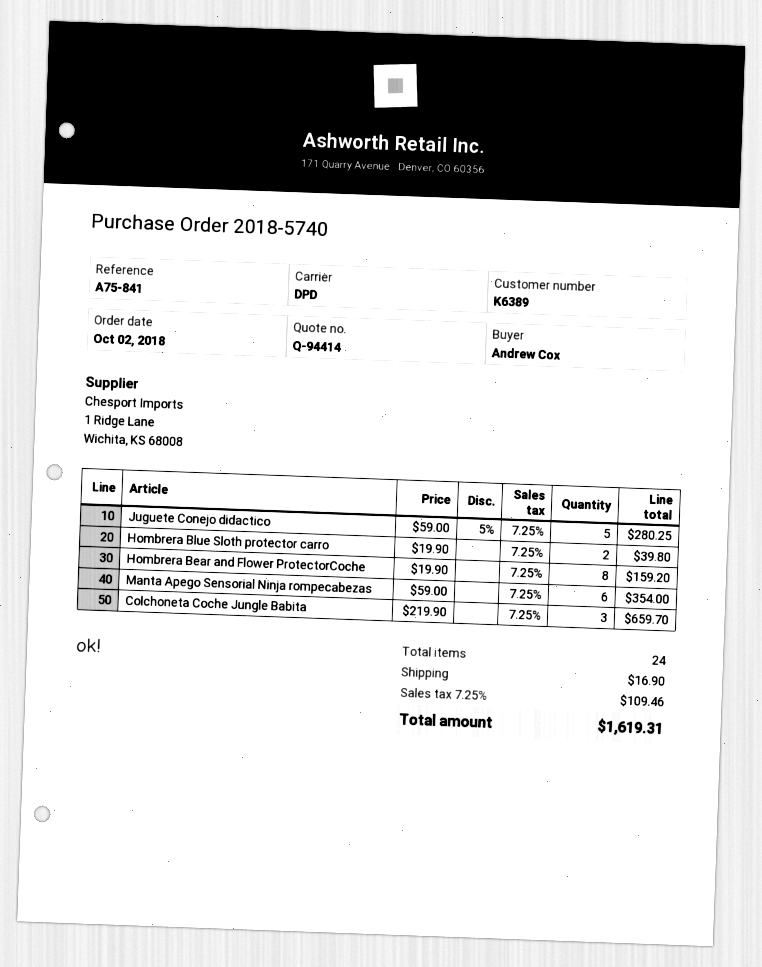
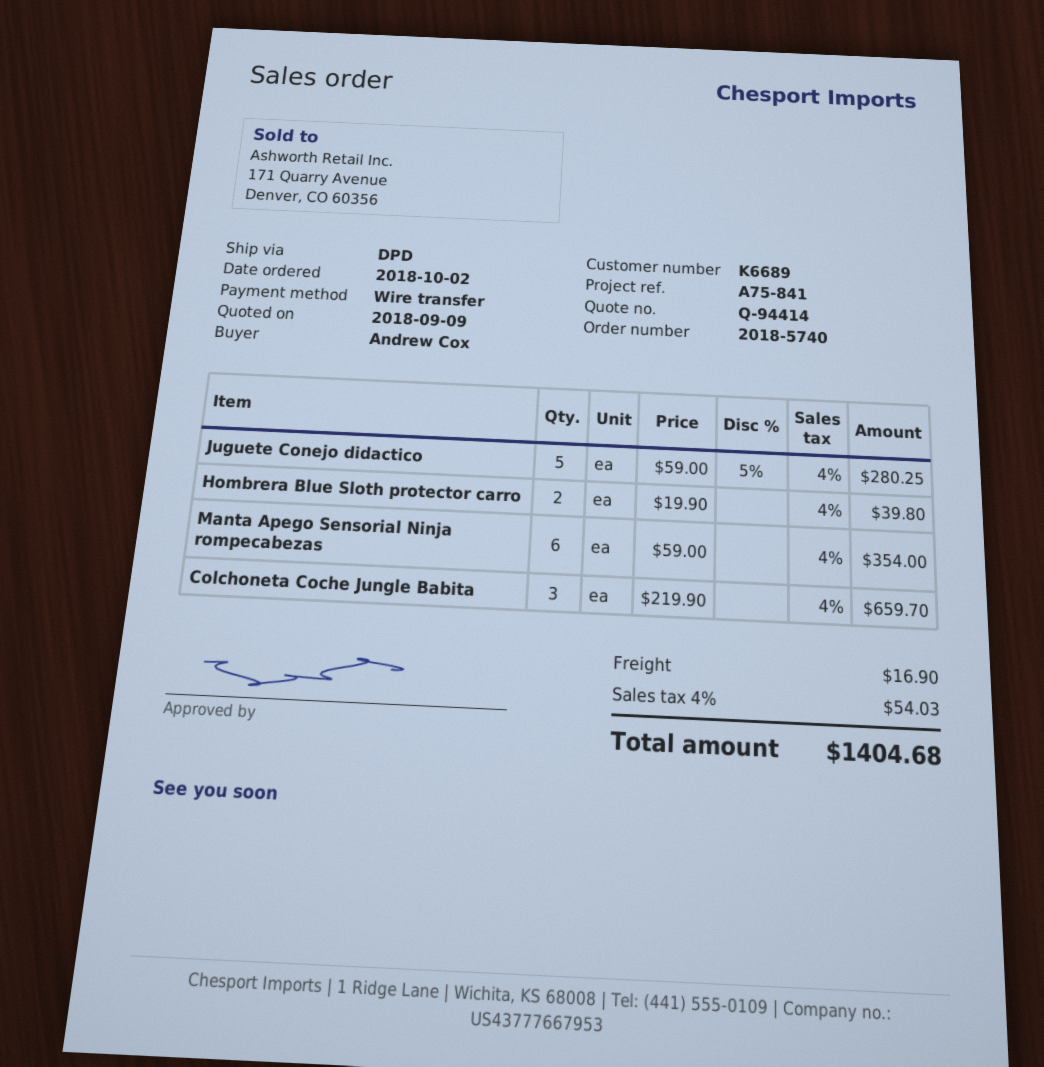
customer number: K6389 -> K6689
Hombrera Bear and Flower ProtectorCoche: 8 x 19.90 = 159.20 -> none
tax: 7.25% = 109.46 -> 4% = 54.03
total: 1619.31 -> 1404.68

